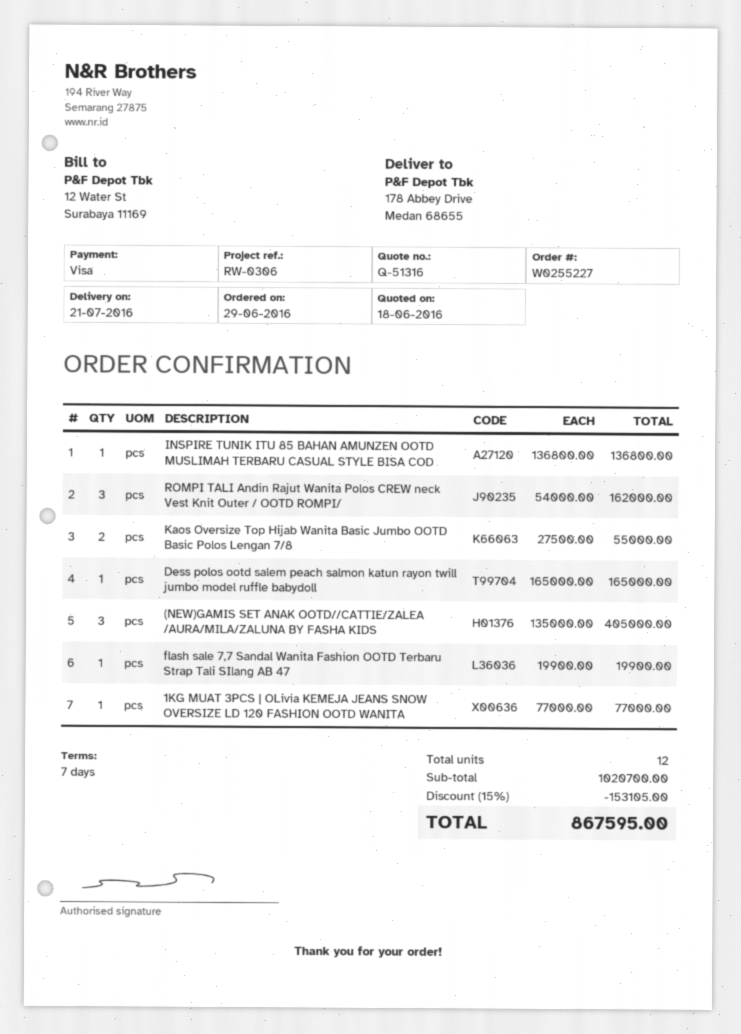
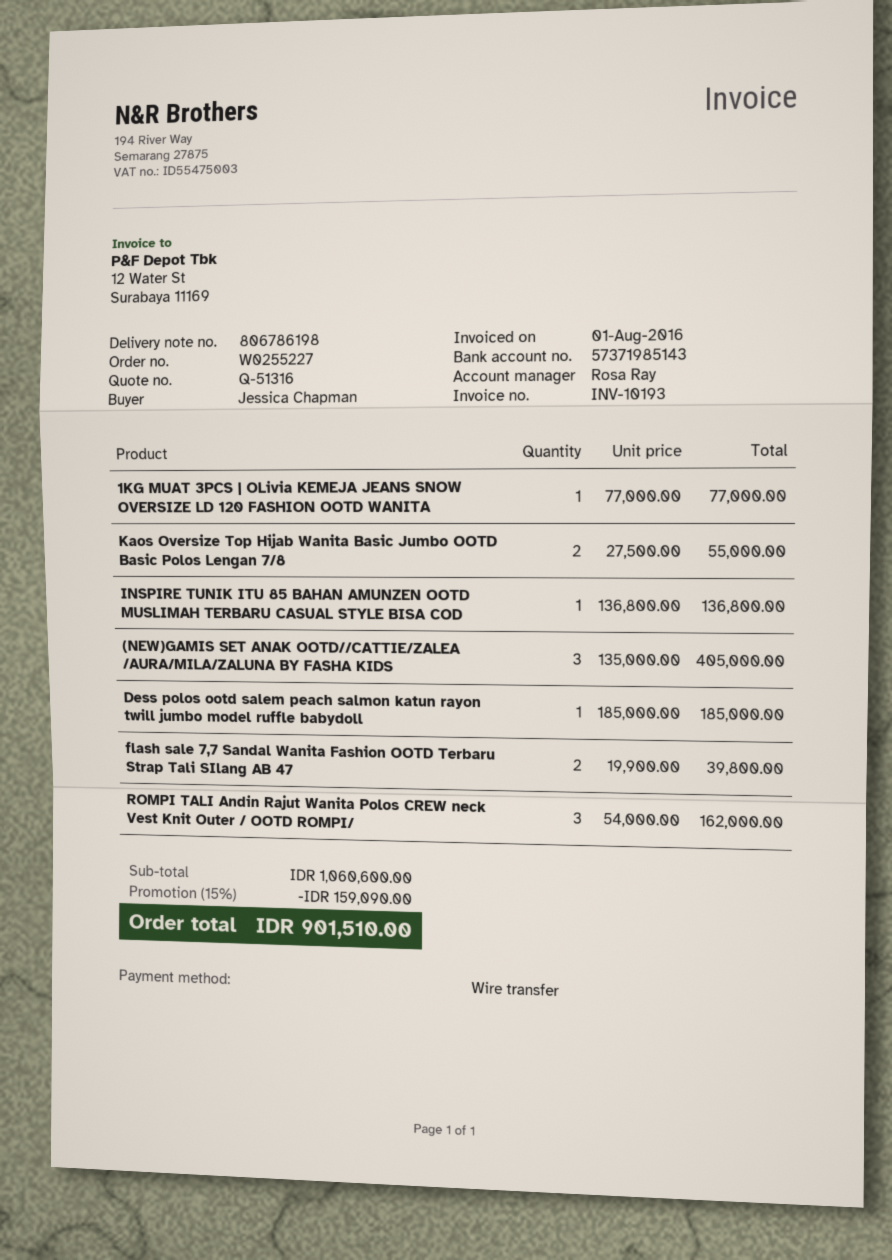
payment method: Visa -> bank transfer
Dess polos ootd salem peach salmon katun rayon twill jumbo model ruffle babydoll: 1 x 165000.00 = 165000.00 -> 1 x 185000.00 = 185000.00
flash sale 7,7 Sandal Wanita Fashion OOTD Terbaru Strap Tali SIlang AB 47: 1 x 19900.00 = 19900.00 -> 2 x 19900.00 = 39800.00
subtotal: 1020700.00 -> 1060600.00
discount: 15% = 153105.00 -> 15% = 159090.00
total: 867595.00 -> 901510.00

